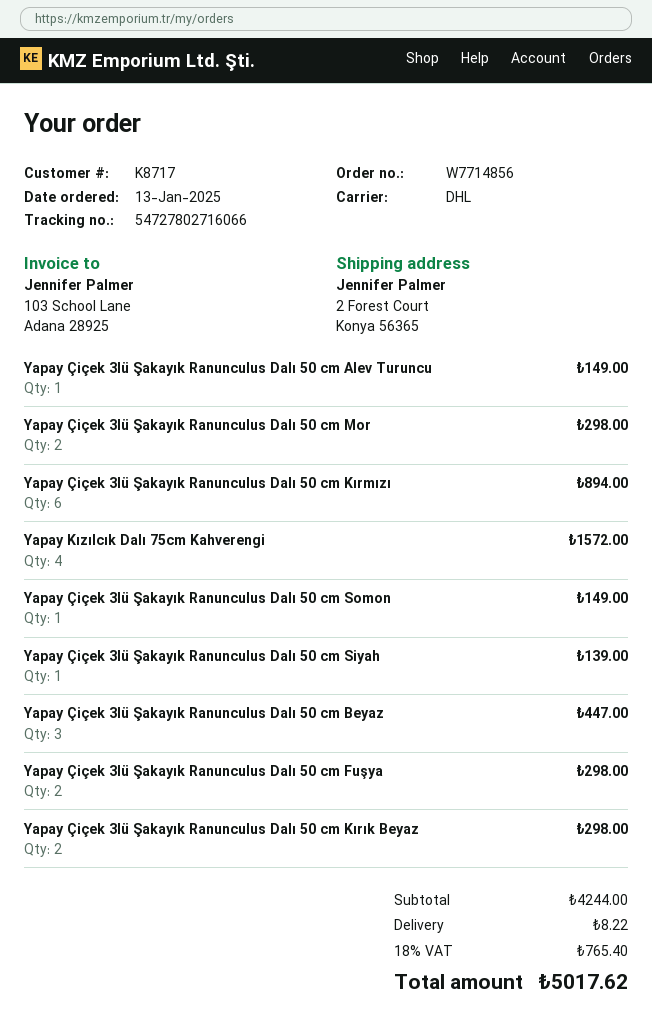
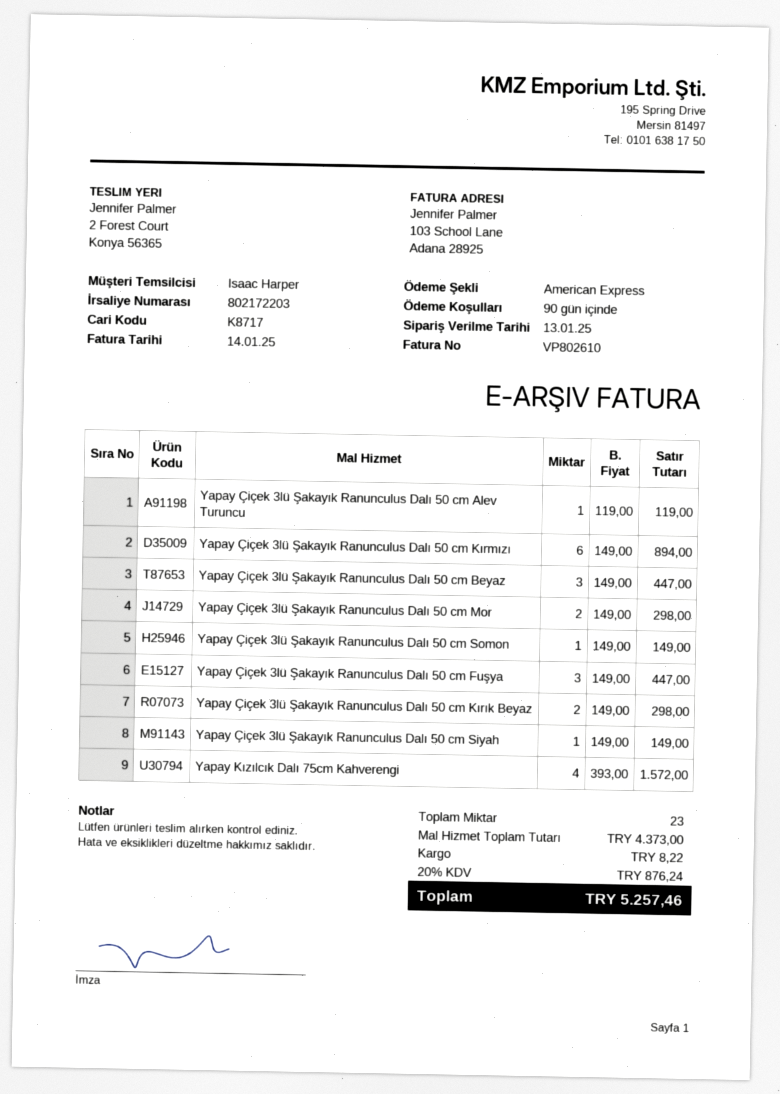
Yapay Çiçek 3lü Şakayık Ranunculus Dalı 50 cm Alev Turuncu: 1 for 149.00 -> 1 for 119.00
Yapay Çiçek 3lü Şakayık Ranunculus Dalı 50 cm Siyah: 1 for 139.00 -> 1 for 149.00
Yapay Çiçek 3lü Şakayık Ranunculus Dalı 50 cm Fuşya: 2 for 298.00 -> 3 for 447.00
subtotal: 4244.00 -> 4373.00
tax: 18% = 765.40 -> 20% = 876.24
total: 5017.62 -> 5257.46

